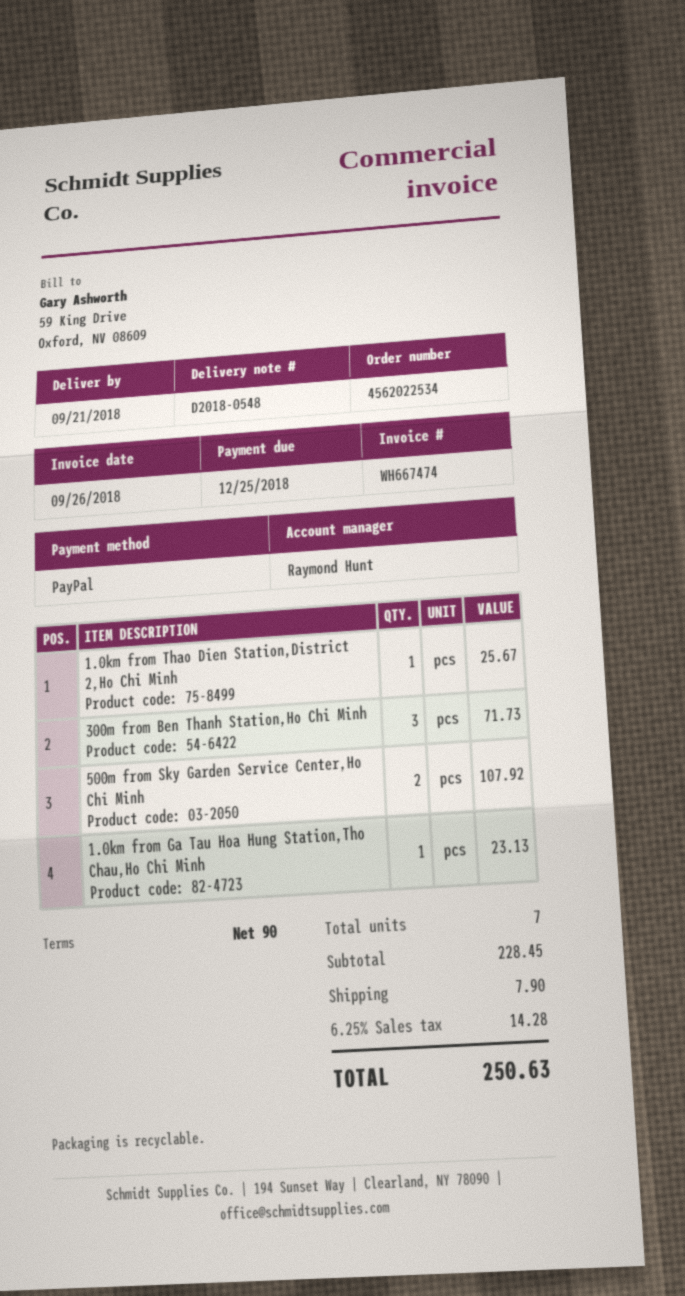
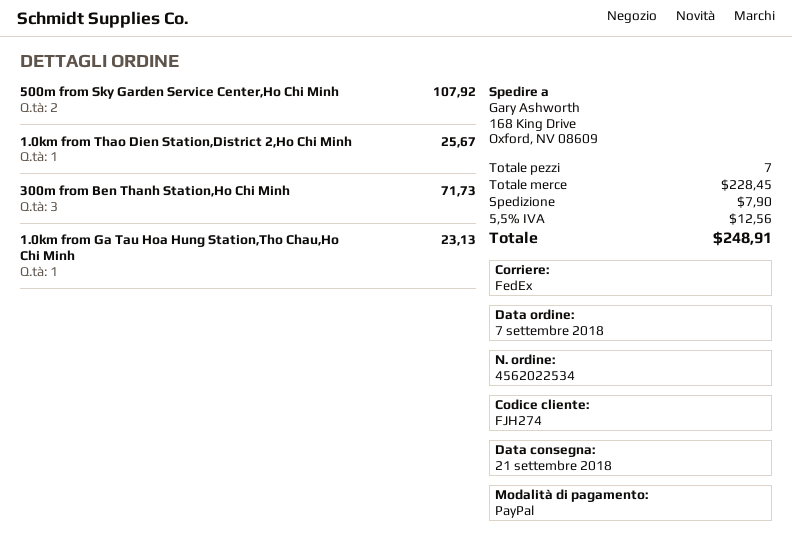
tax: 6.25% = 14.28 -> 5.5% = 12.56
total: 250.63 -> 248.91

